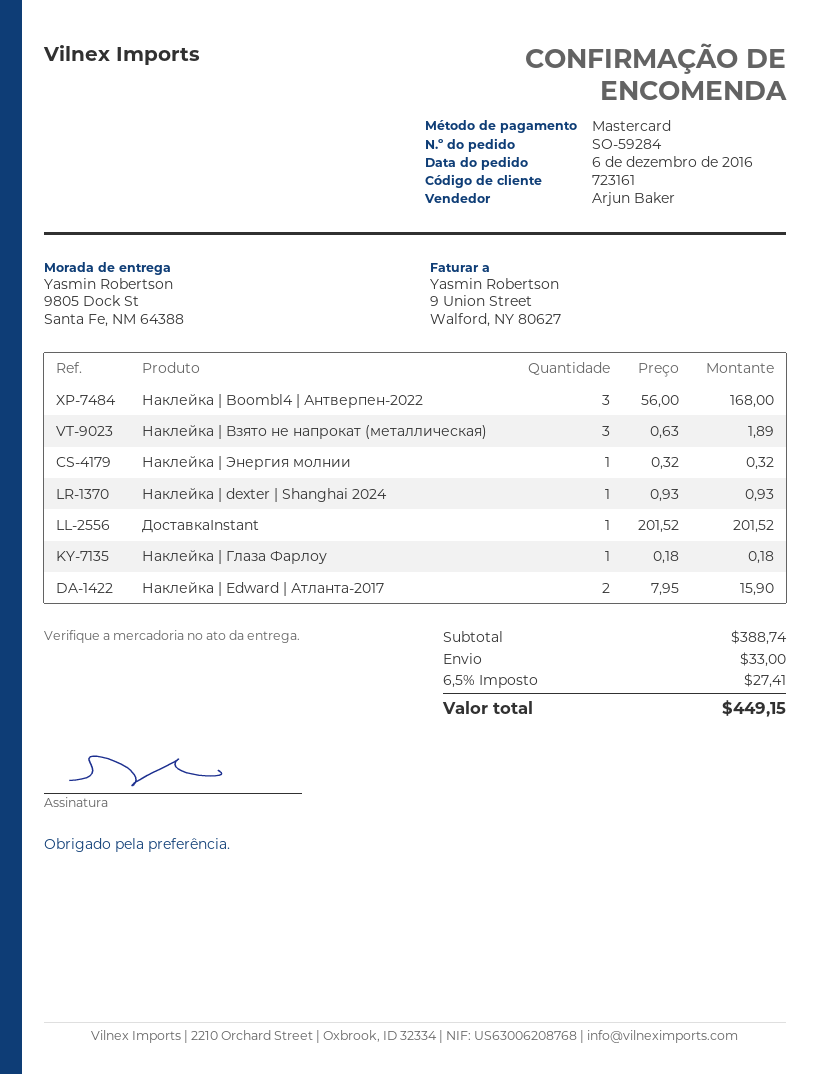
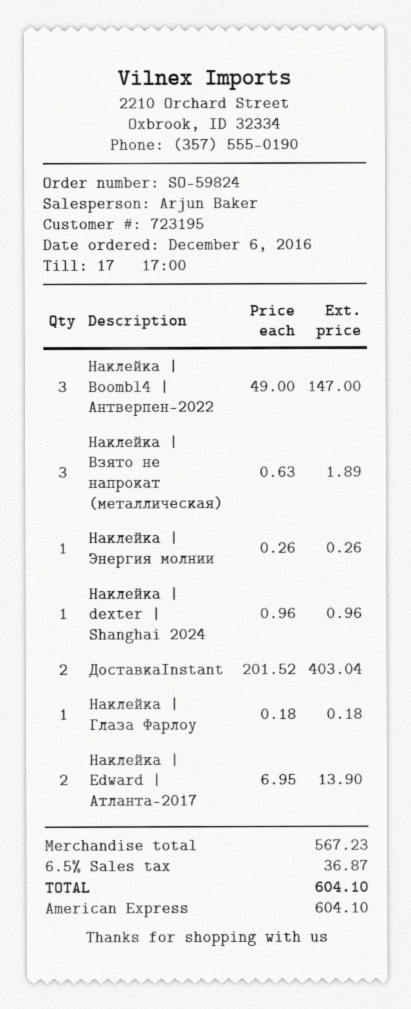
order number: SO-59284 -> SO-59824
customer number: 723161 -> 723195
payment method: Mastercard -> American Express
Наклейка | Boombl4 | Антверпен-2022: 3 x 56.00 = 168.00 -> 3 x 49.00 = 147.00
Наклейка | Энергия молнии: 1 x 0.32 = 0.32 -> 1 x 0.26 = 0.26
Наклейка | dexter | Shanghai 2024: 1 x 0.93 = 0.93 -> 1 x 0.96 = 0.96
ДоставкаInstant: 1 x 201.52 = 201.52 -> 2 x 201.52 = 403.04
Наклейка | Edward | Атланта-2017: 2 x 7.95 = 15.90 -> 2 x 6.95 = 13.90
subtotal: 388.74 -> 567.23
shipping: 33.00 -> none
tax: 6.5% = 27.41 -> 6.5% = 36.87
total: 449.15 -> 604.10

